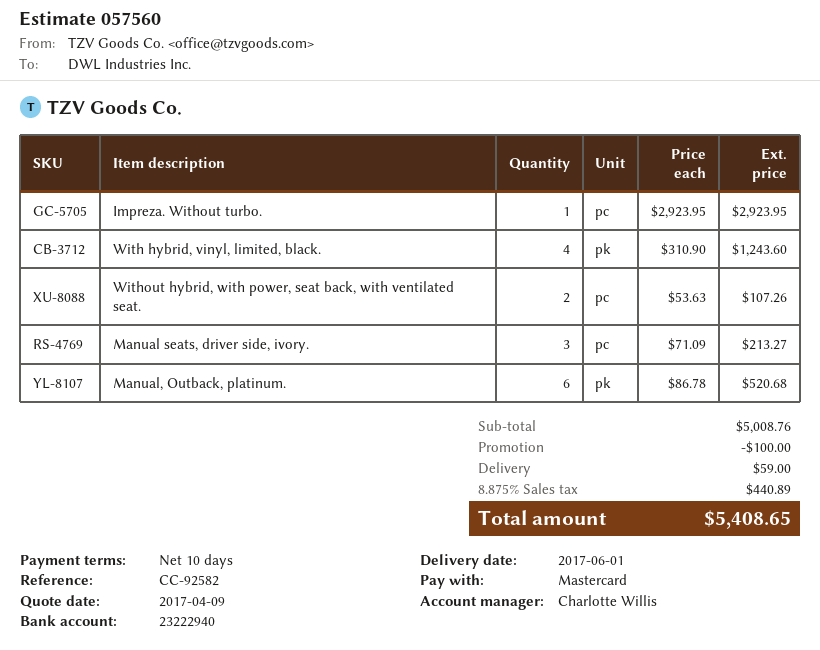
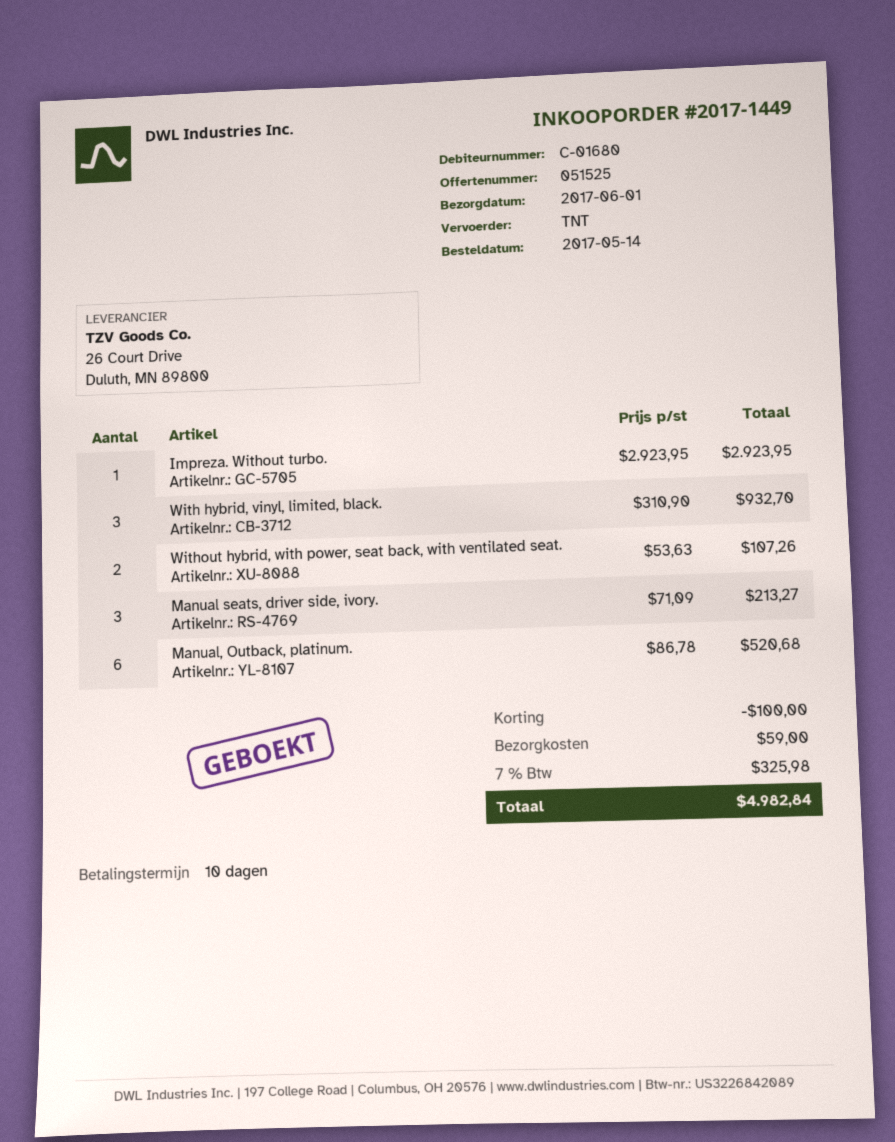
quote number: 057560 -> 051525
With hybrid, vinyl, limited, black.: 4 x 310.90 = 1243.60 -> 3 x 310.90 = 932.70
tax: 8.875% = 440.89 -> 7% = 325.98
total: 5408.65 -> 4982.84

